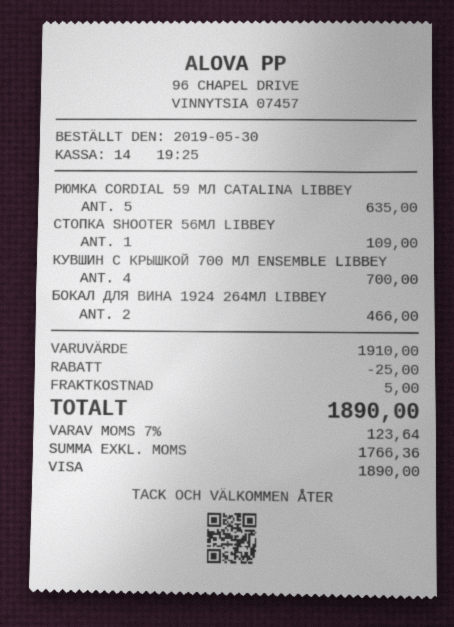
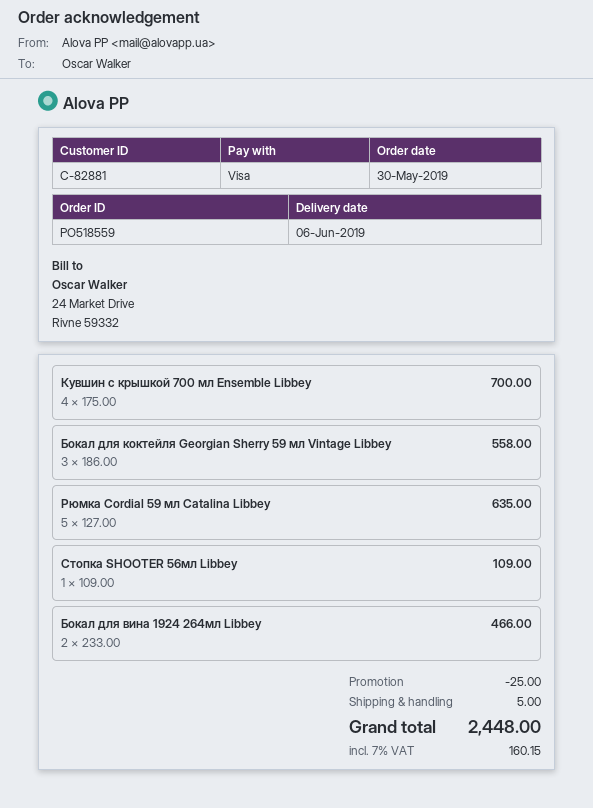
Бокал для коктейля Georgian Sherry 59 мл Vintage Libbey: none -> 3 for 558.00
tax: 7% = 123.64 -> 7% = 160.15
total: 1890.00 -> 2448.00

